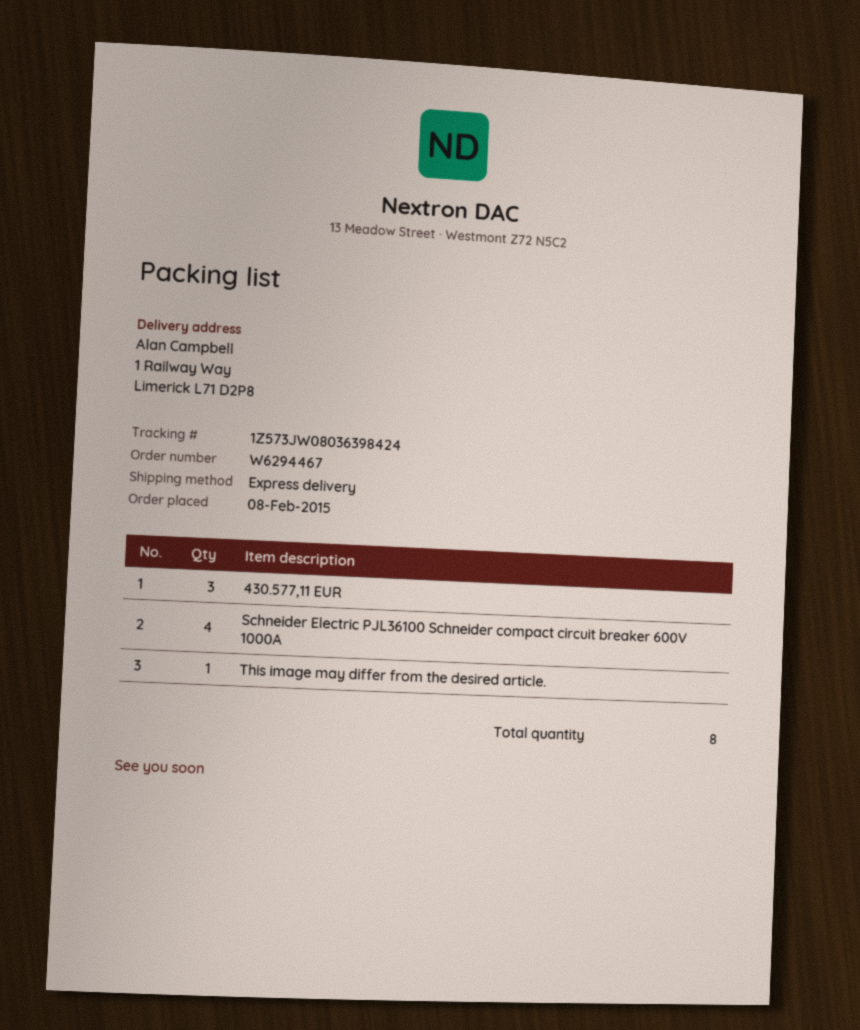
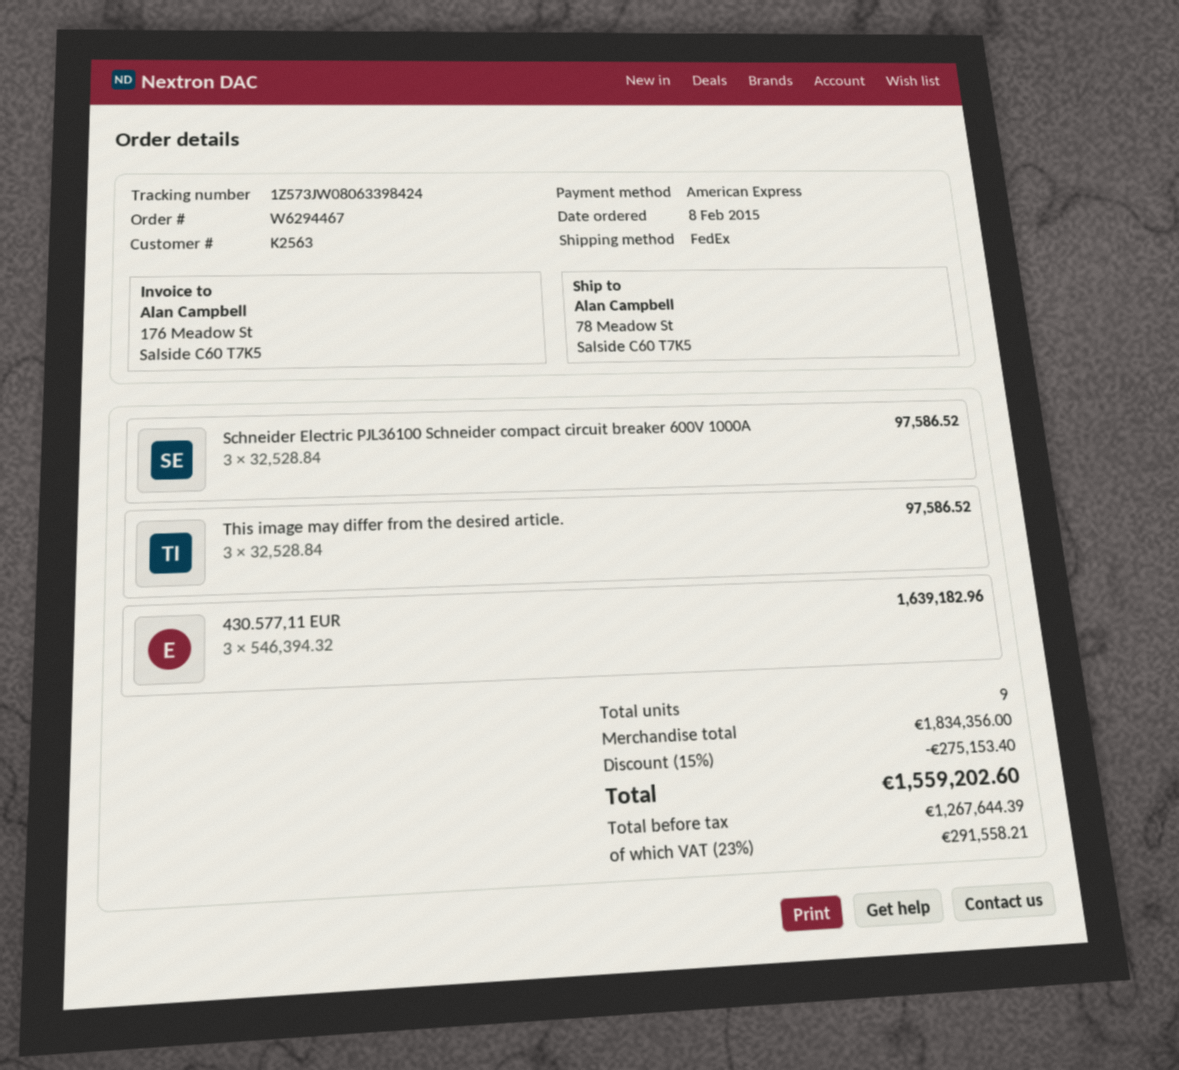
shipping method: express -> FedEx
tracking number: 1Z573JW08036398424 -> 1Z573JW08063398424
ship to: 1 Railway Way, Limerick L71 D2P8 -> 78 Meadow St, Salside C60 T7K5
Schneider Electric PJL36100 Schneider compact circuit breaker 600V 1000A: 4 -> 3
This image may differ from the desired article.: 1 -> 3
total quantity: 8 -> 9

